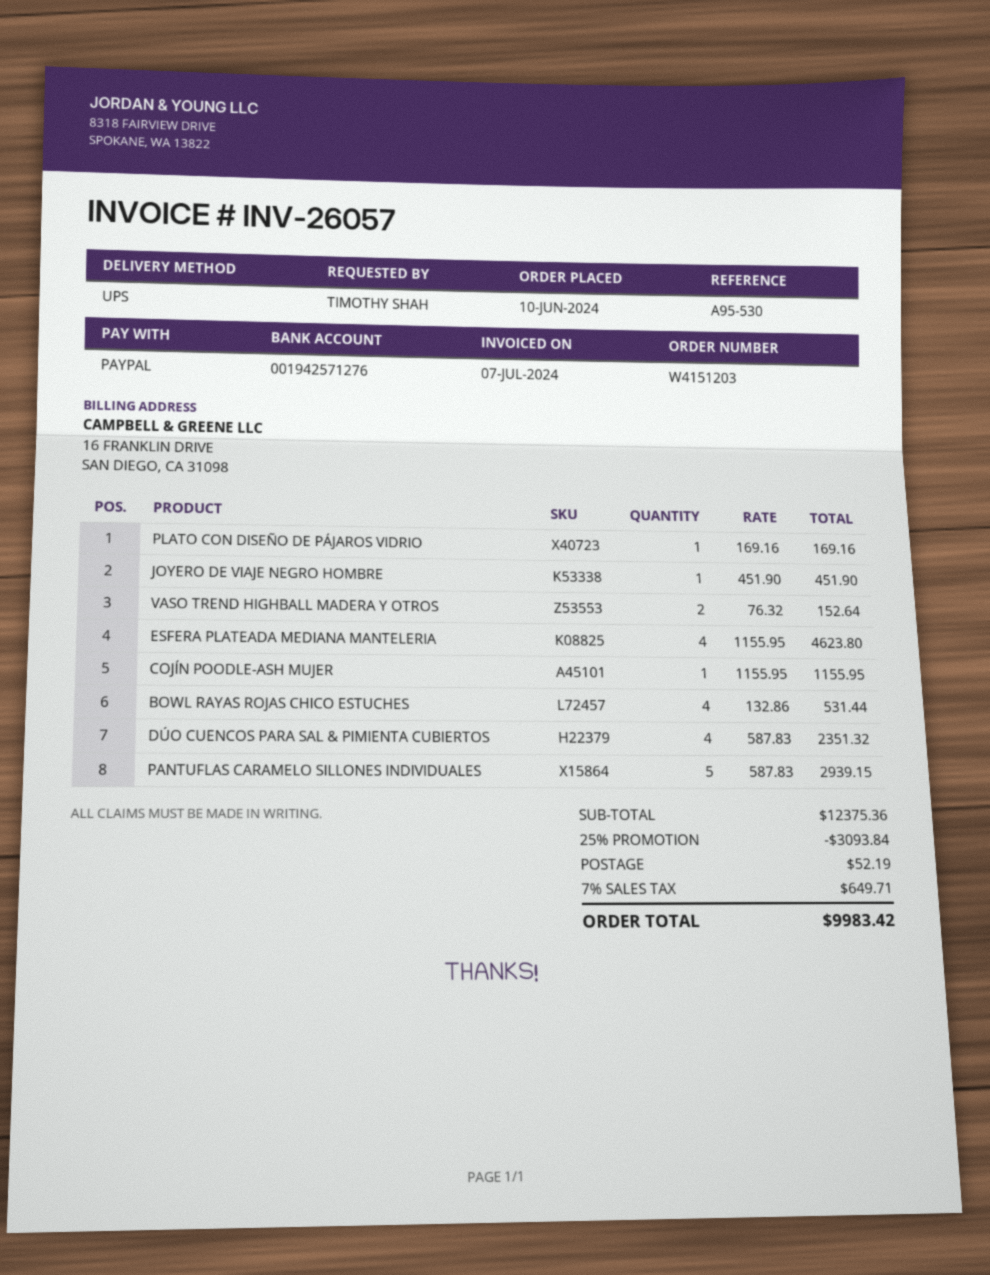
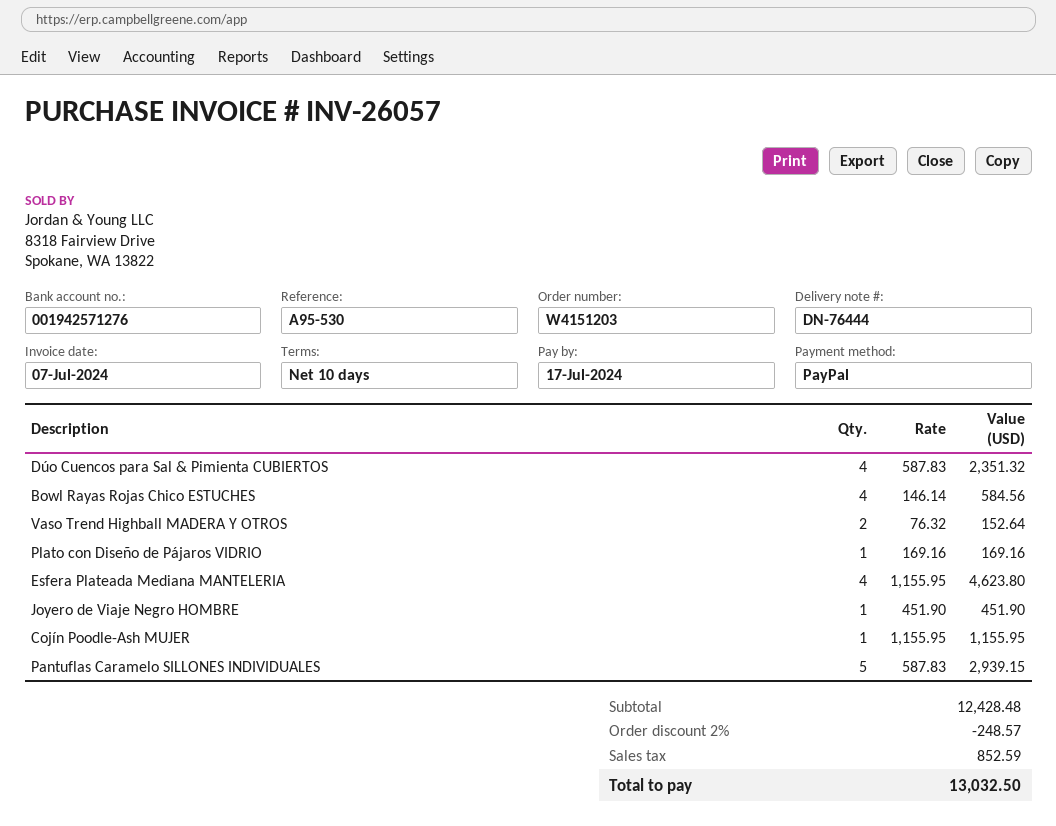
BOWL RAYAS ROJAS CHICO ESTUCHES: 4 x 132.86 = 531.44 -> 4 x 146.14 = 584.56
subtotal: 12375.36 -> 12428.48
discount: 25% = 3093.84 -> 2% = 248.57
shipping: 52.19 -> none
tax: 649.71 -> 852.59
total: 9983.42 -> 13032.50

